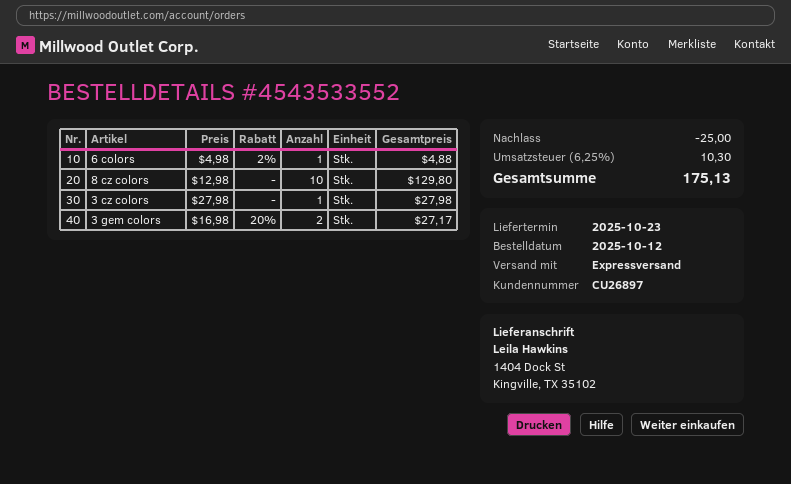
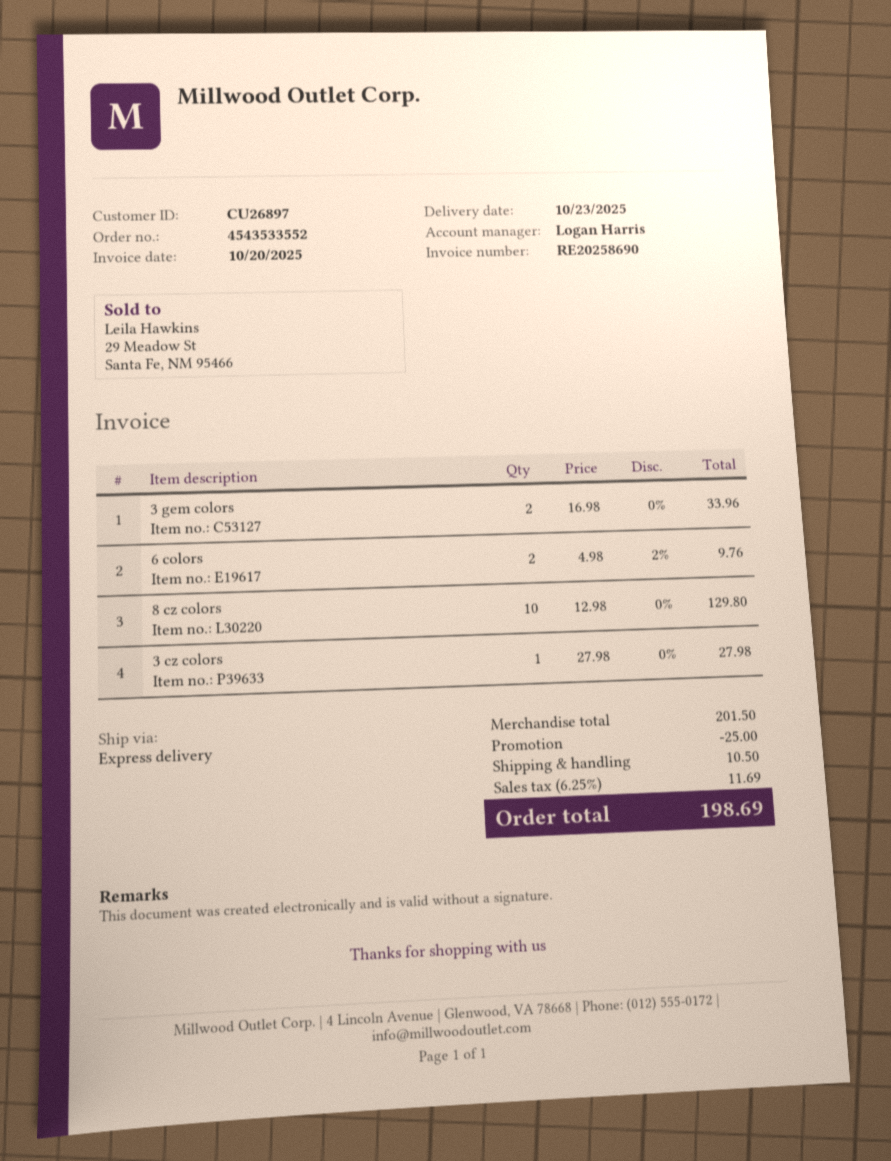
6 colors: 1 x 4.98 - 2% = 4.88 -> 2 x 4.98 - 2% = 9.76
3 gem colors: 2 x 16.98 - 20% = 27.17 -> 2 x 16.98 = 33.96
shipping: none -> 10.50
tax: 6.25% = 10.30 -> 6.25% = 11.69
total: 175.13 -> 198.69

